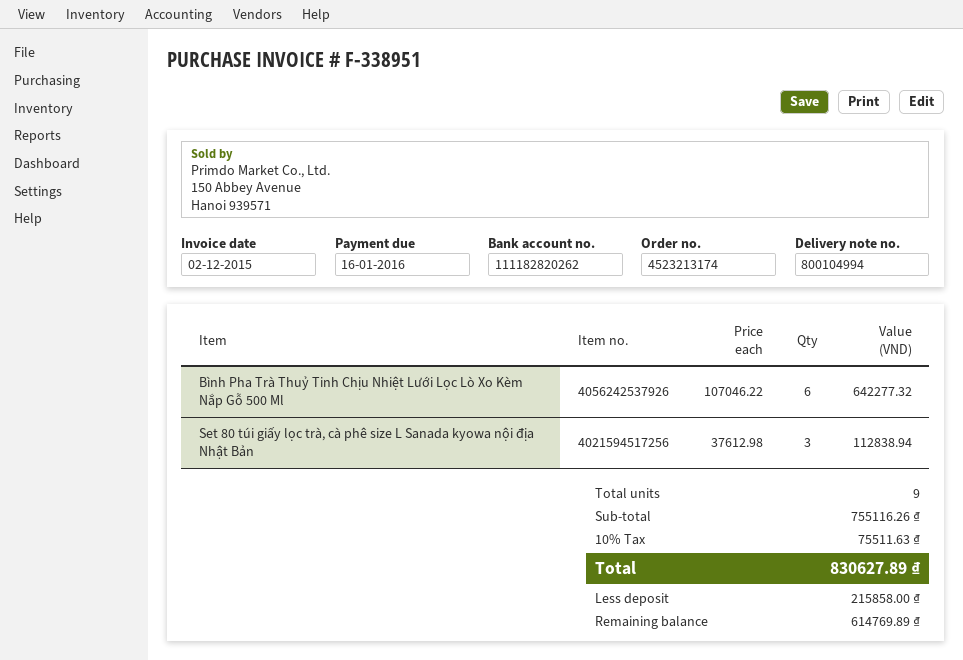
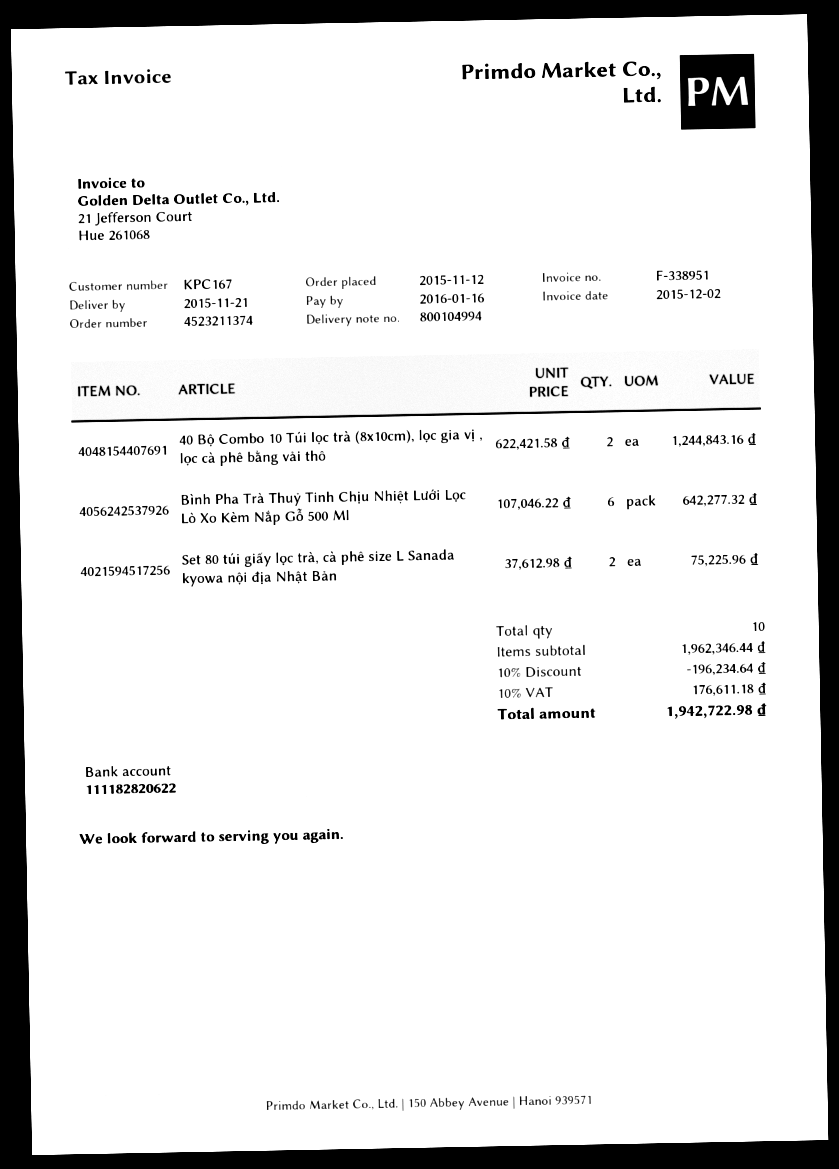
order number: 4523213174 -> 4523211374
bank account: 111182820262 -> 111182820622
Set 80 túi giấy lọc trà, cà phê size L Sanada kyowa nội địa Nhật Bản: 3 x 37612.98 = 112838.94 -> 2 x 37612.98 = 75225.96
40 Bộ Combo 10 Túi lọc trà (8x10cm), lọc gia vị , lọc cà phê bằng vải thô: none -> 2 x 622421.58 = 1244843.16
total quantity: 9 -> 10
subtotal: 755116.26 -> 1962346.44
discount: none -> 10% = 196234.64
tax: 10% = 75511.63 -> 10% = 176611.18
total: 830627.89 -> 1942722.98

